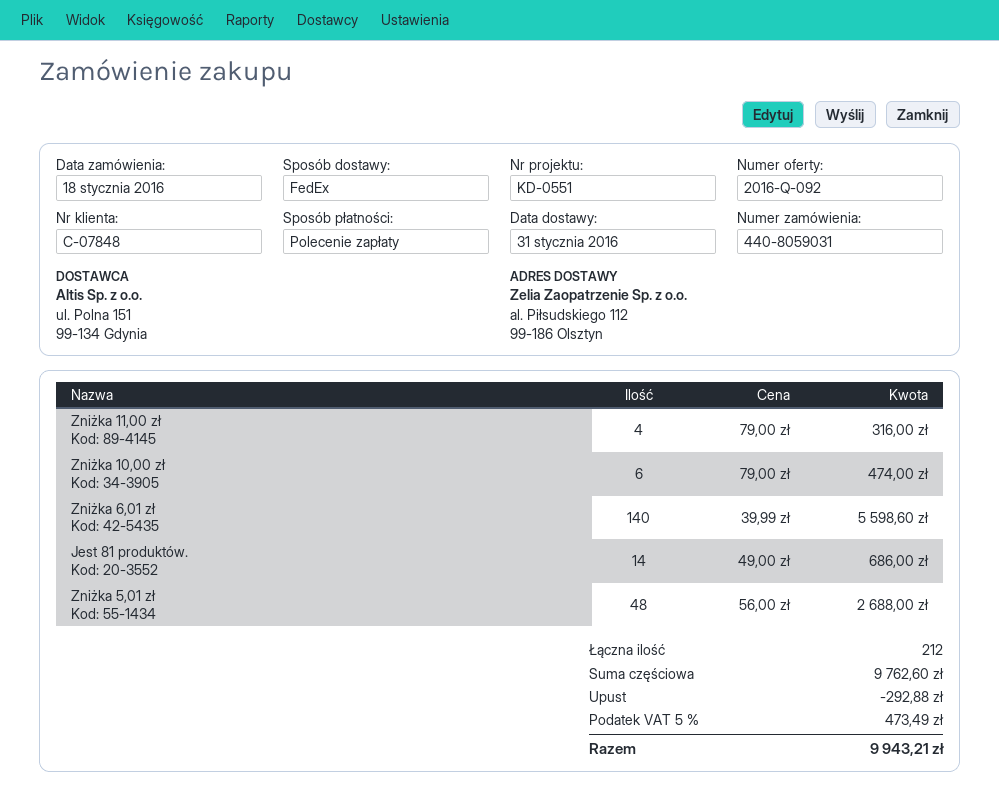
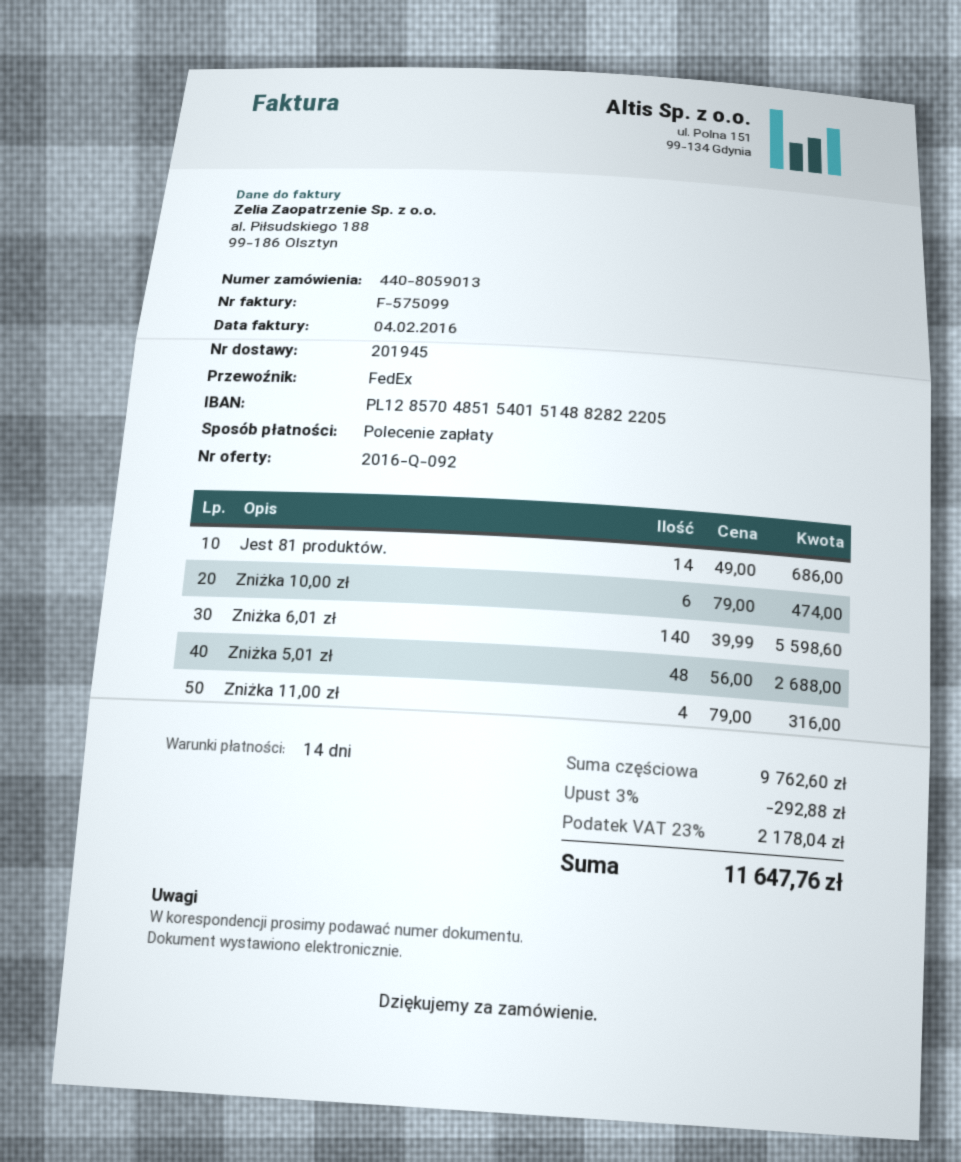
order number: 440-8059031 -> 440-8059013
tax: 5% = 473.49 -> 23% = 2178.04
total: 9943.21 -> 11647.76

